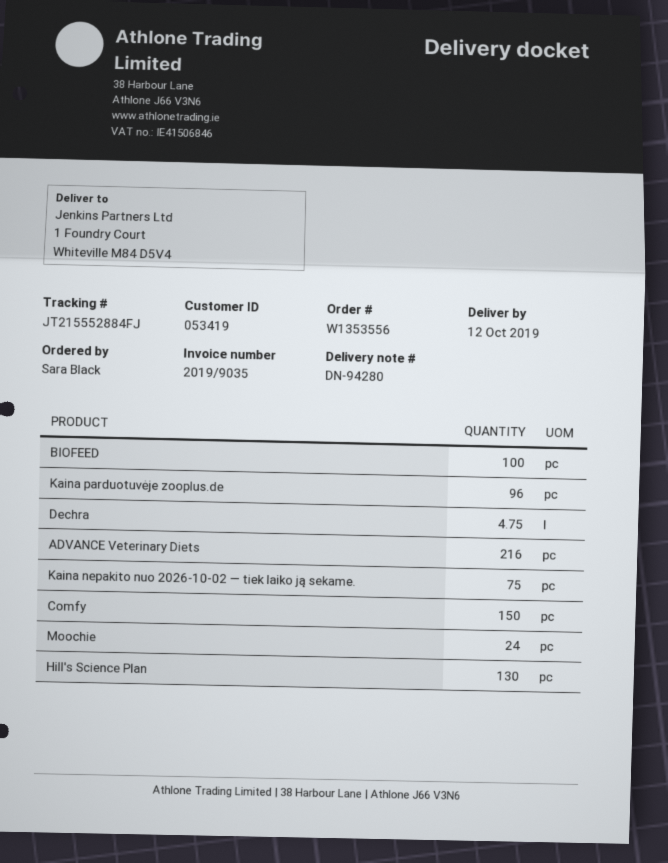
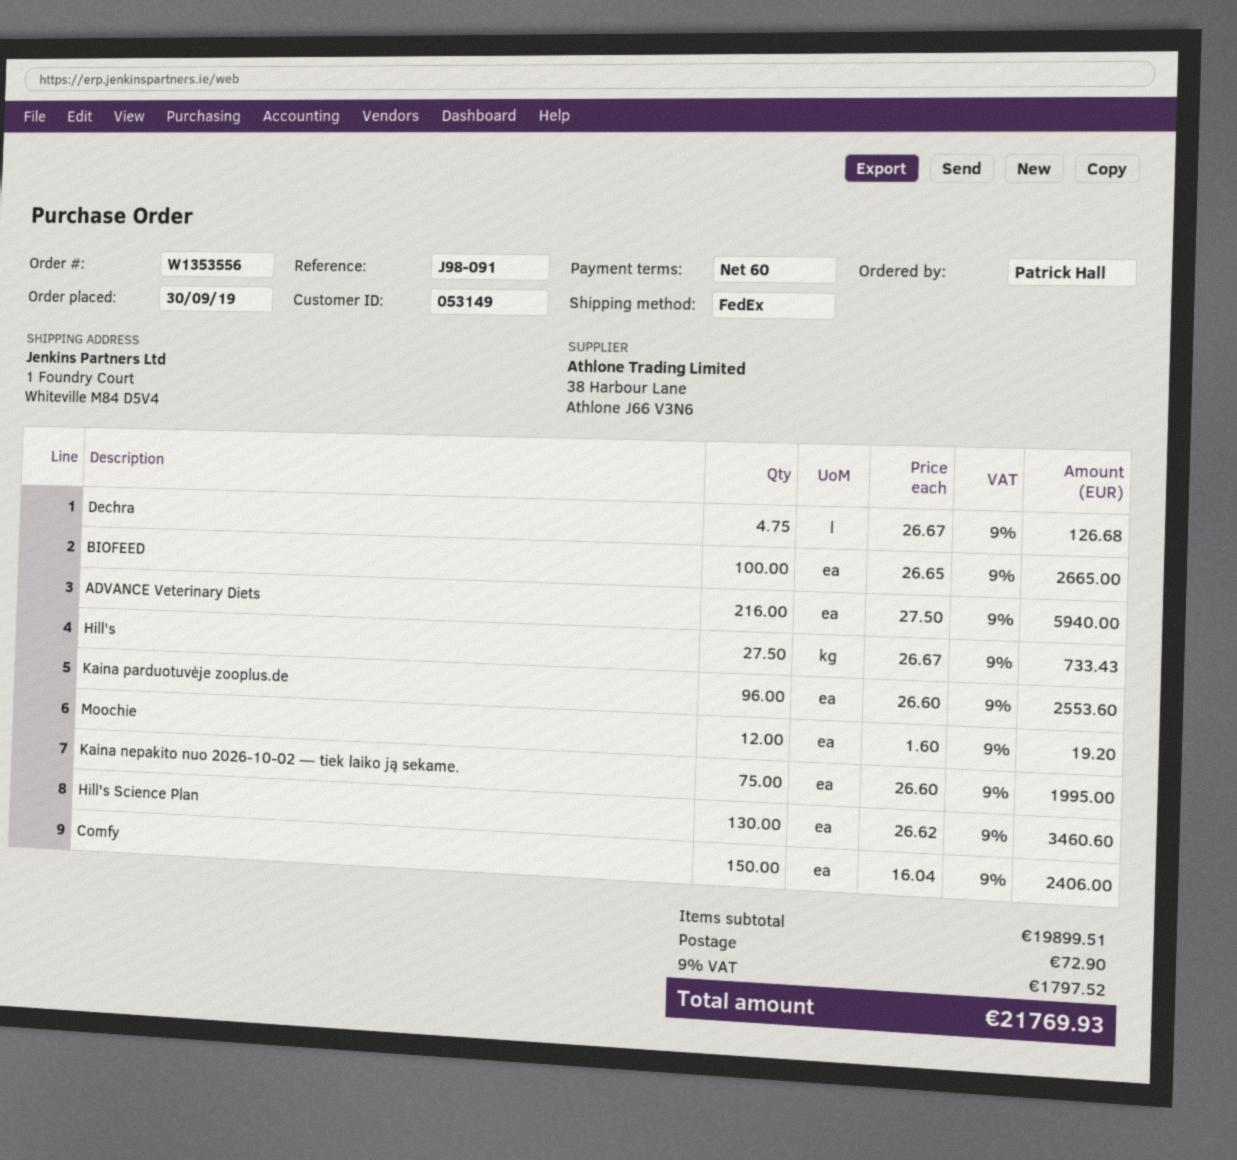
customer number: 053419 -> 053149
ordered by: Sara Black -> Patrick Hall
Moochie: 24 -> 12
Hill's: none -> 27.5

